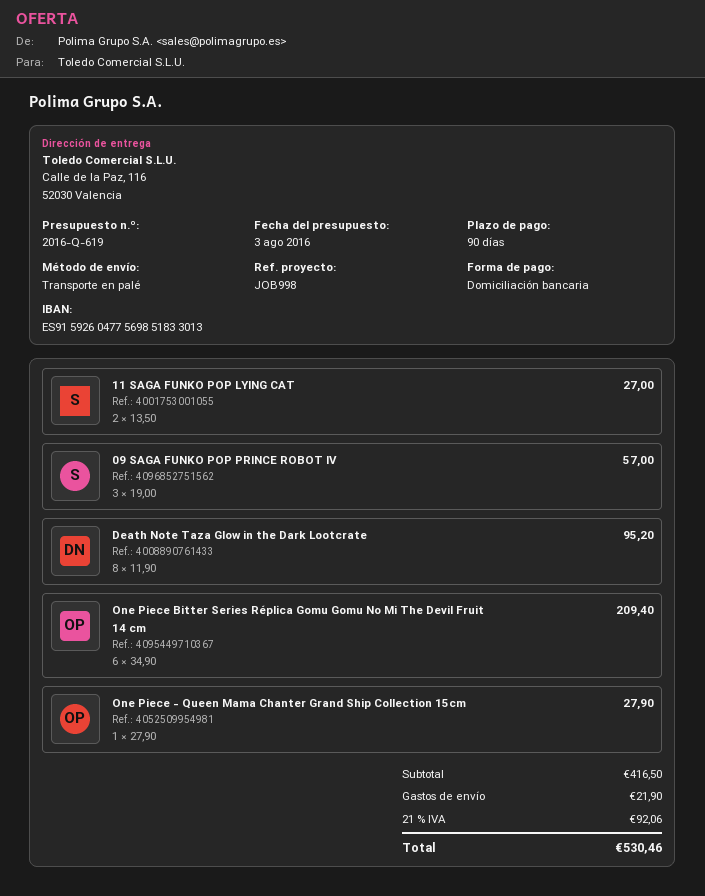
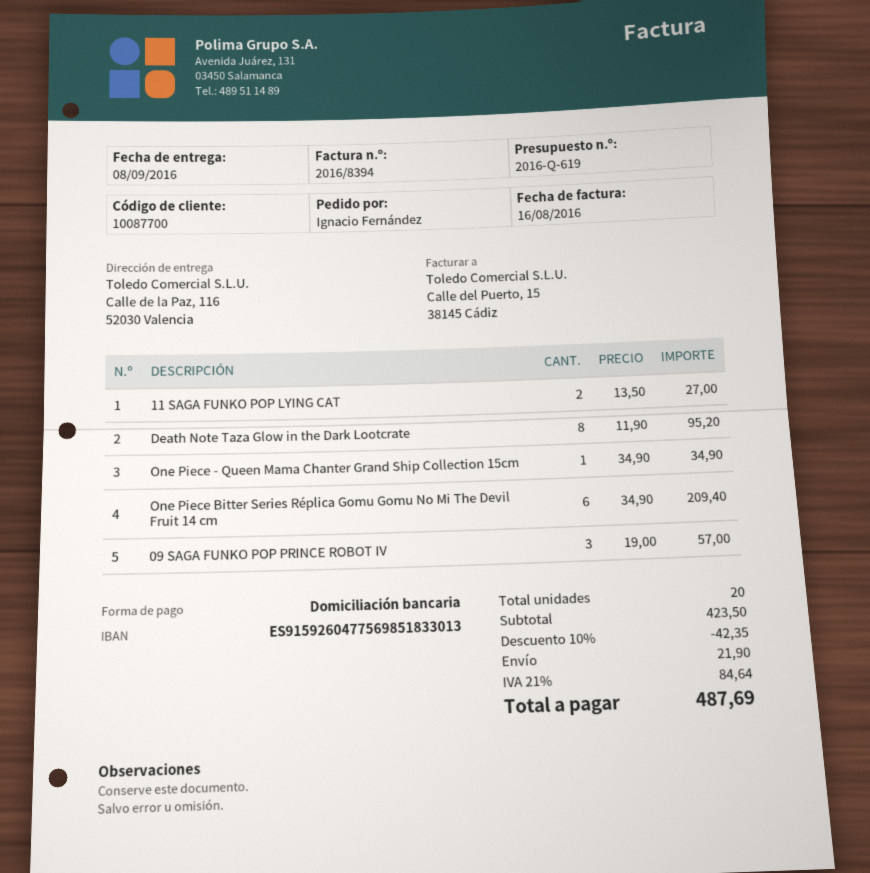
One Piece - Queen Mama Chanter Grand Ship Collection 15cm: 1 x 27.90 = 27.90 -> 1 x 34.90 = 34.90
subtotal: 416.50 -> 423.50
discount: none -> 10% = 42.35
tax: 21% = 92.06 -> 21% = 84.64
total: 530.46 -> 487.69

